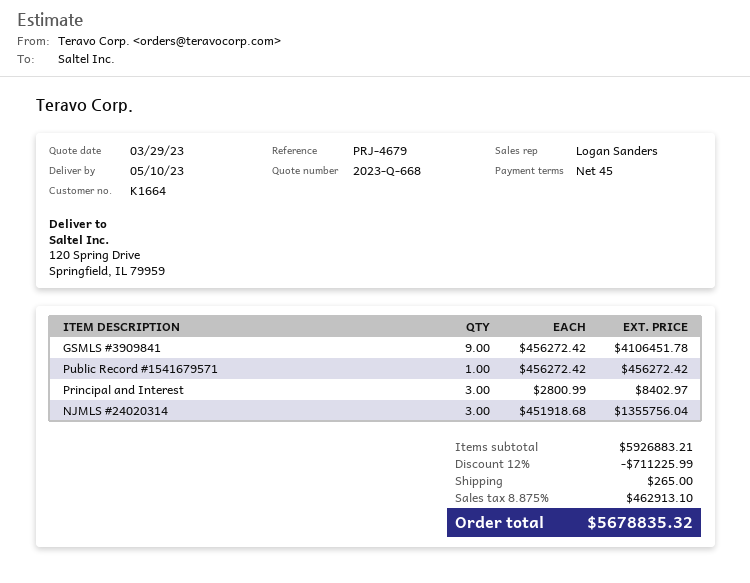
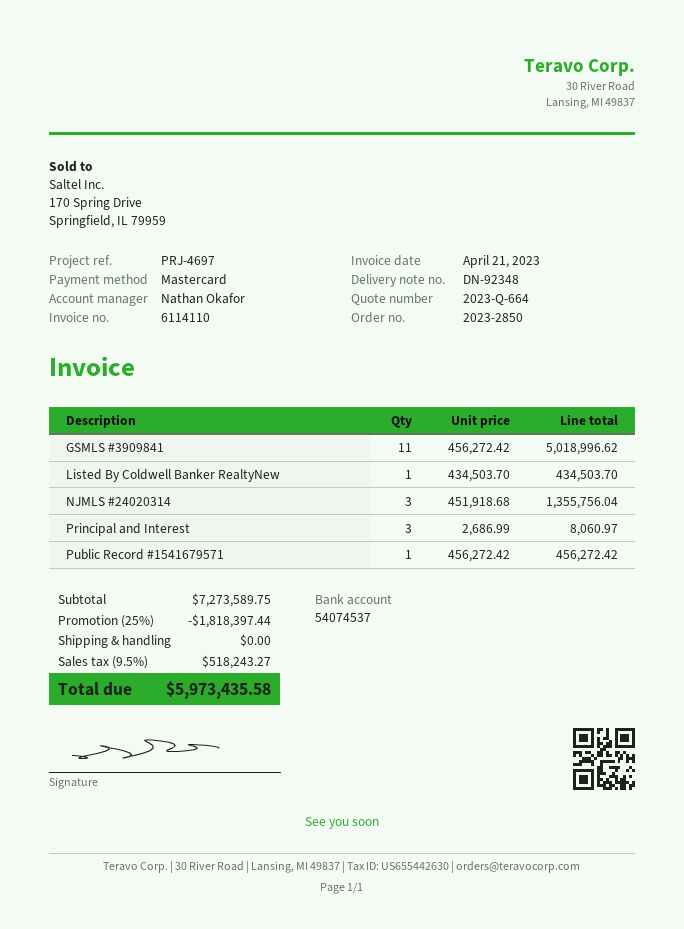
quote number: 2023-Q-668 -> 2023-Q-664
reference: PRJ-4679 -> PRJ-4697
sales rep: Logan Sanders -> Nathan Okafor
GSMLS #3909841: 9 x 456272.42 = 4106451.78 -> 11 x 456272.42 = 5018996.62
Principal and Interest: 3 x 2800.99 = 8402.97 -> 3 x 2686.99 = 8060.97
Listed By Coldwell Banker RealtyNew: none -> 1 x 434503.70 = 434503.70
subtotal: 5926883.21 -> 7273589.75
discount: 12% = 711225.99 -> 25% = 1818397.44
shipping: 265.00 -> 0.00
tax: 8.875% = 462913.10 -> 9.5% = 518243.27
total: 5678835.32 -> 5973435.58

